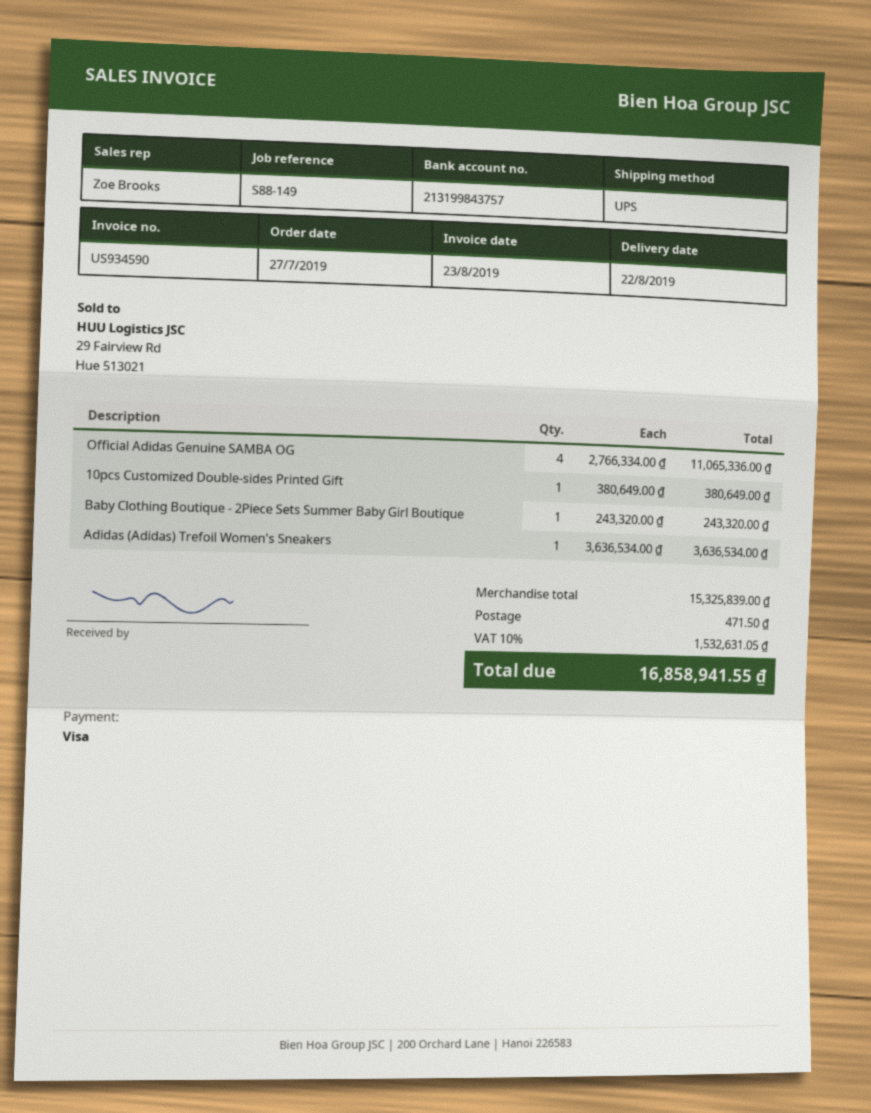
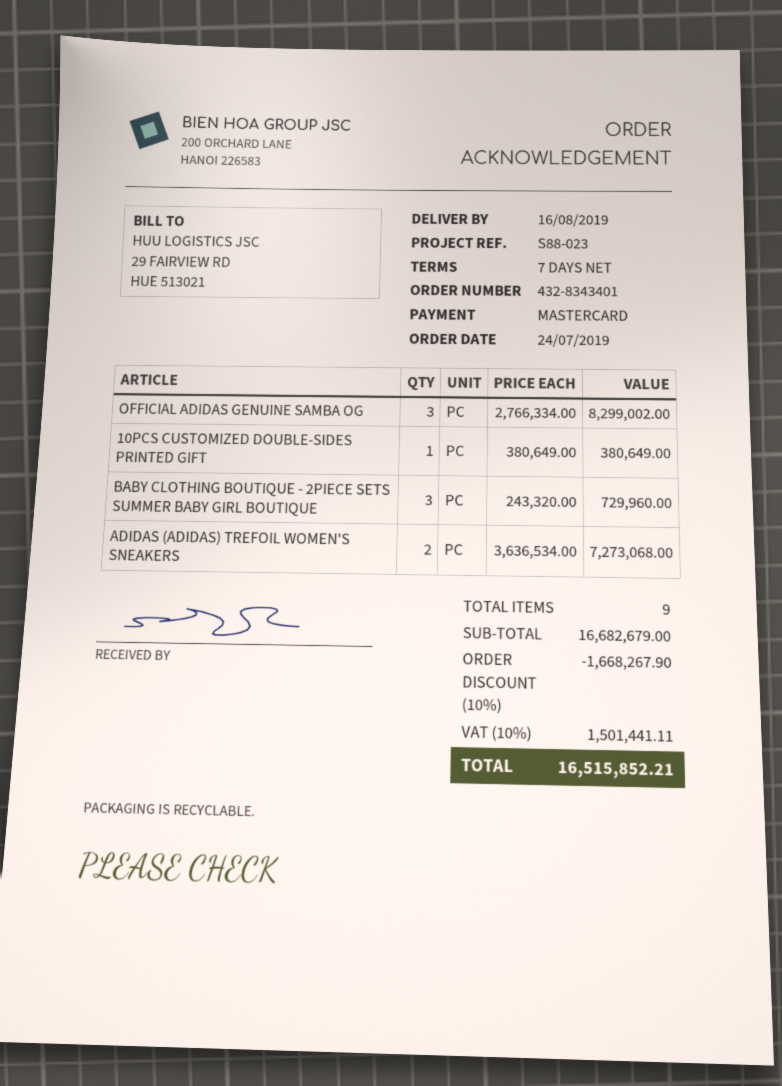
order date: 2019-07-27 -> 2019-07-24
delivery date: 2019-08-22 -> 2019-08-16
reference: S88-149 -> S88-023
payment method: Visa -> Mastercard
Official Adidas Genuine SAMBA OG: 4 x 2766334.00 = 11065336.00 -> 3 x 2766334.00 = 8299002.00
Baby Clothing Boutique - 2Piece Sets Summer Baby Girl Boutique: 1 x 243320.00 = 243320.00 -> 3 x 243320.00 = 729960.00
Adidas (Adidas) Trefoil Women's Sneakers: 1 x 3636534.00 = 3636534.00 -> 2 x 3636534.00 = 7273068.00
subtotal: 15325839.00 -> 16682679.00
discount: none -> 10% = 1668267.90
shipping: 471.50 -> none
tax: 10% = 1532631.05 -> 10% = 1501441.11
total: 16858941.55 -> 16515852.21

